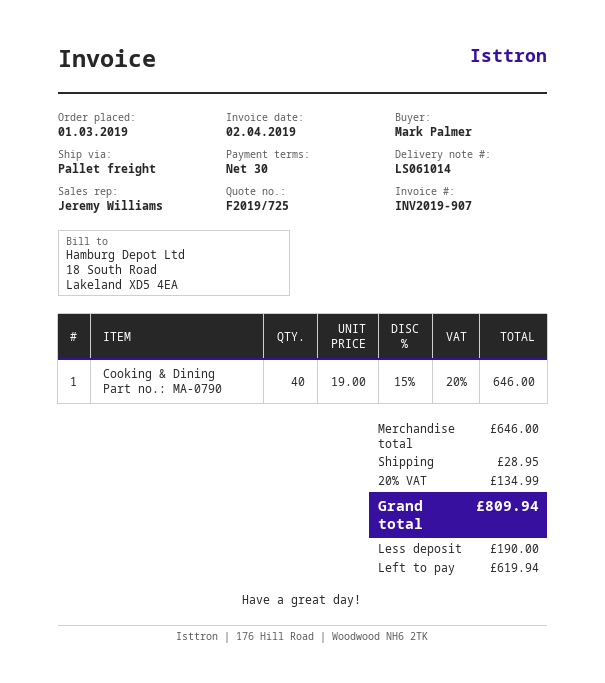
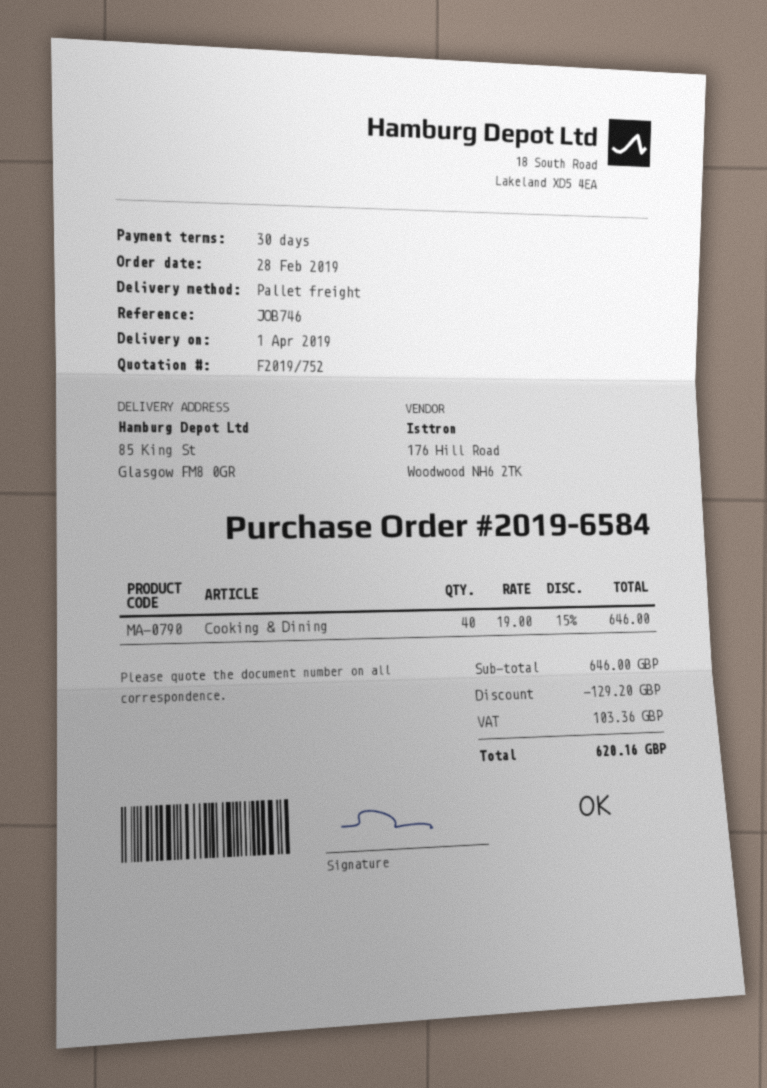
quote number: F2019/725 -> F2019/752
order date: 2019-03-01 -> 2019-02-28
discount: none -> 129.20
shipping: 28.95 -> none
tax: 134.99 -> 103.36
total: 809.94 -> 620.16

